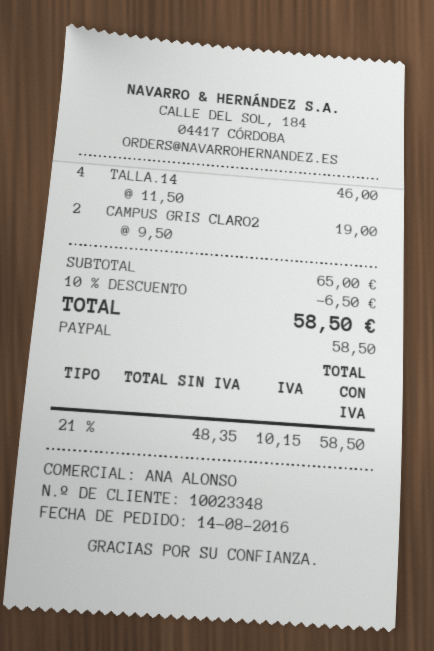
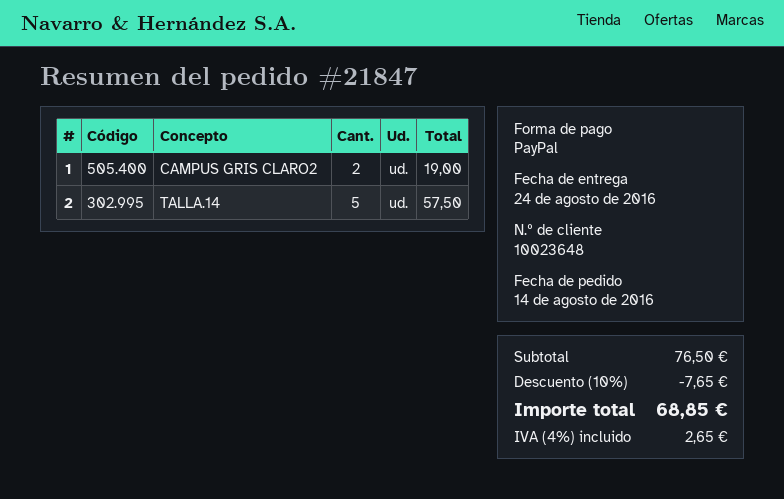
customer number: 10023348 -> 10023648
TALLA.14: 4 for 46.00 -> 5 for 57.50
subtotal: 65.00 -> 76.50
discount: 10% = 6.50 -> 10% = 7.65
tax: 21% = 10.15 -> 4% = 2.65
total: 58.50 -> 68.85

